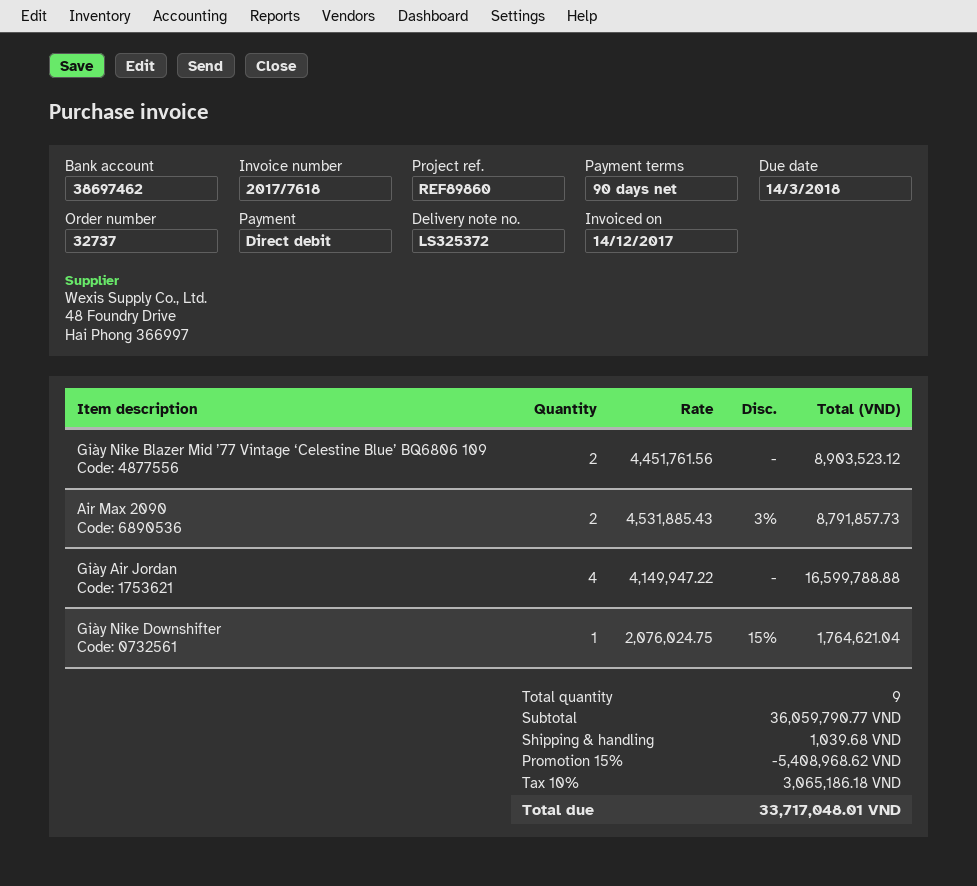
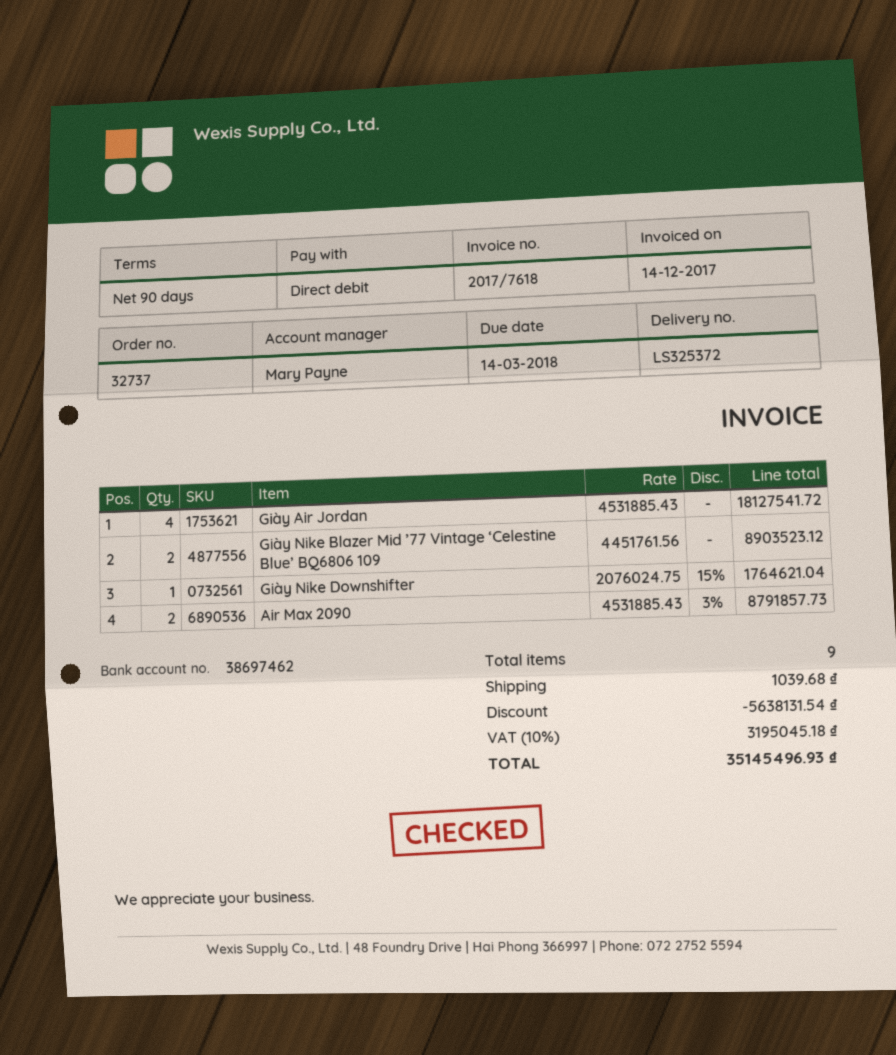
Giày Air Jordan: 4 x 4149947.22 = 16599788.88 -> 4 x 4531885.43 = 18127541.72
discount: 5408968.62 -> 5638131.54
tax: 10% = 3065186.18 -> 10% = 3195045.18
total: 33717048.01 -> 35145496.93

